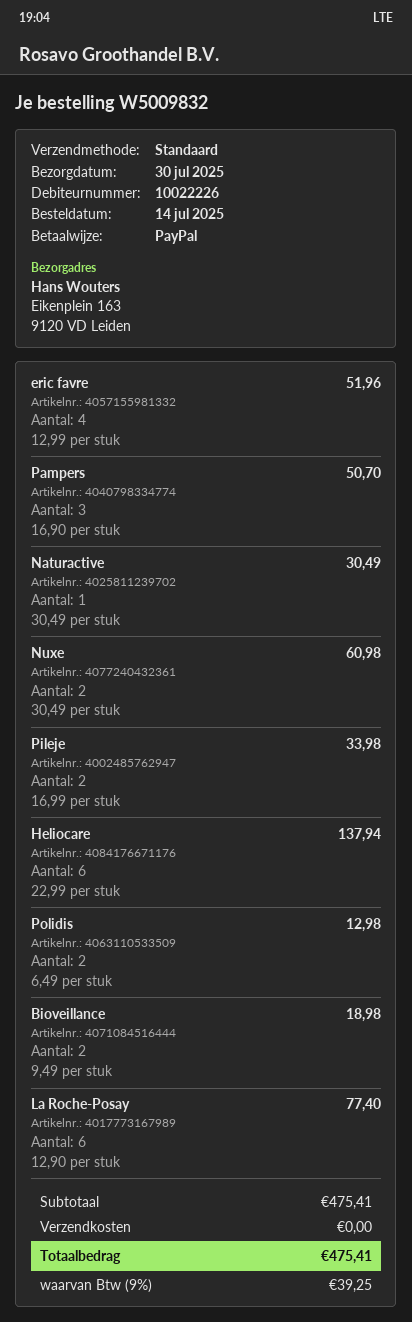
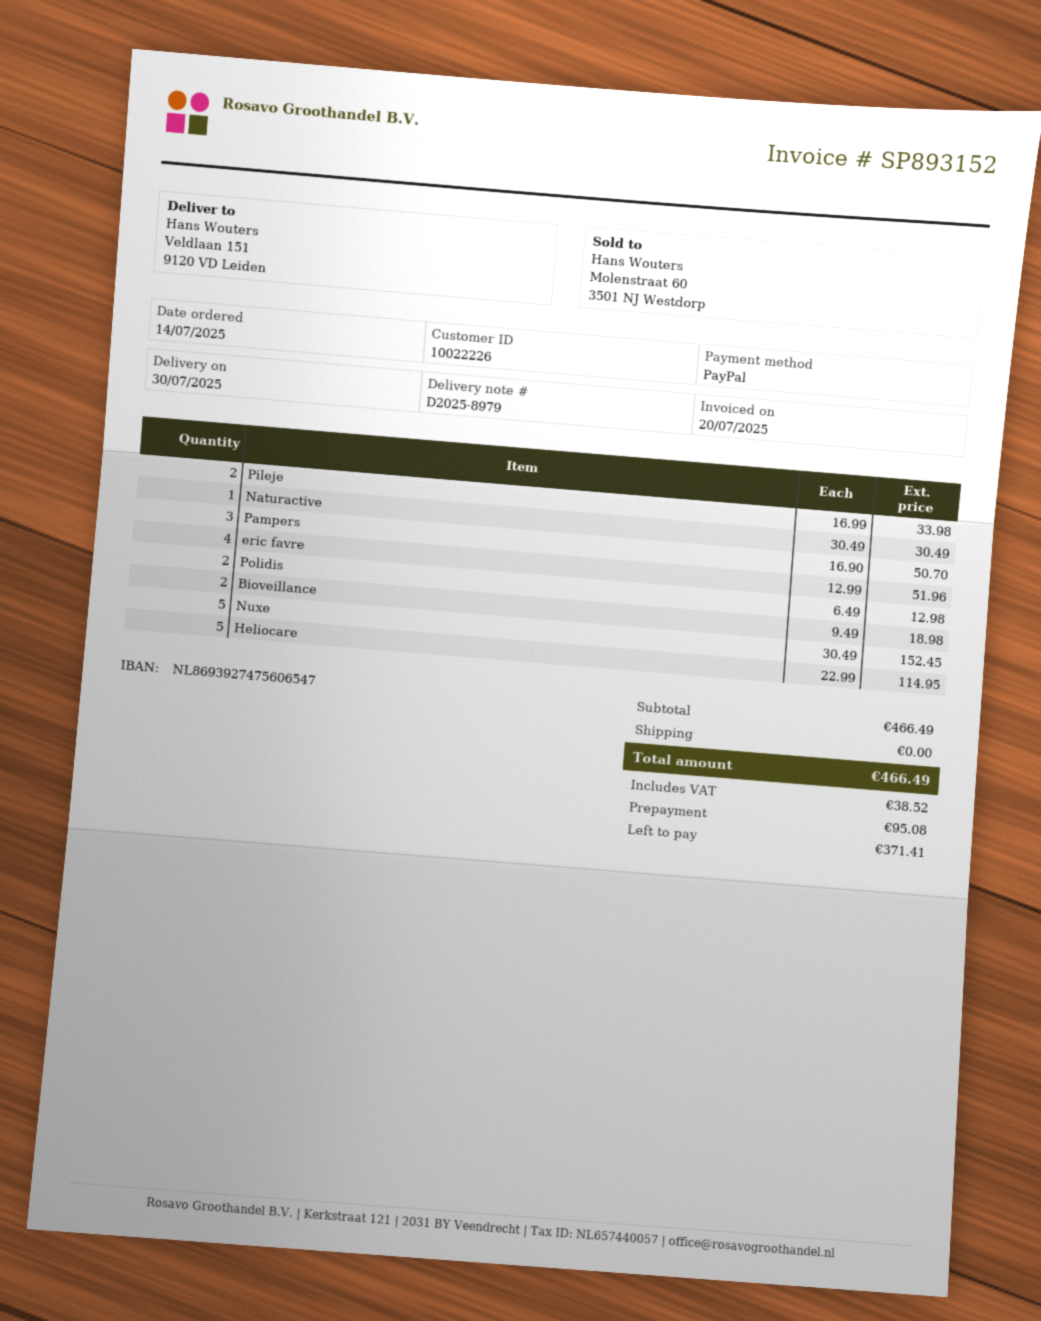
ship to: Eikenplein 163, 9120 VD Leiden -> Veldlaan 151, 9120 VD Leiden
Nuxe: 2 x 30.49 = 60.98 -> 5 x 30.49 = 152.45
Heliocare: 6 x 22.99 = 137.94 -> 5 x 22.99 = 114.95
La Roche-Posay: 6 x 12.90 = 77.40 -> none
subtotal: 475.41 -> 466.49
tax: 39.25 -> 38.52
total: 475.41 -> 466.49

